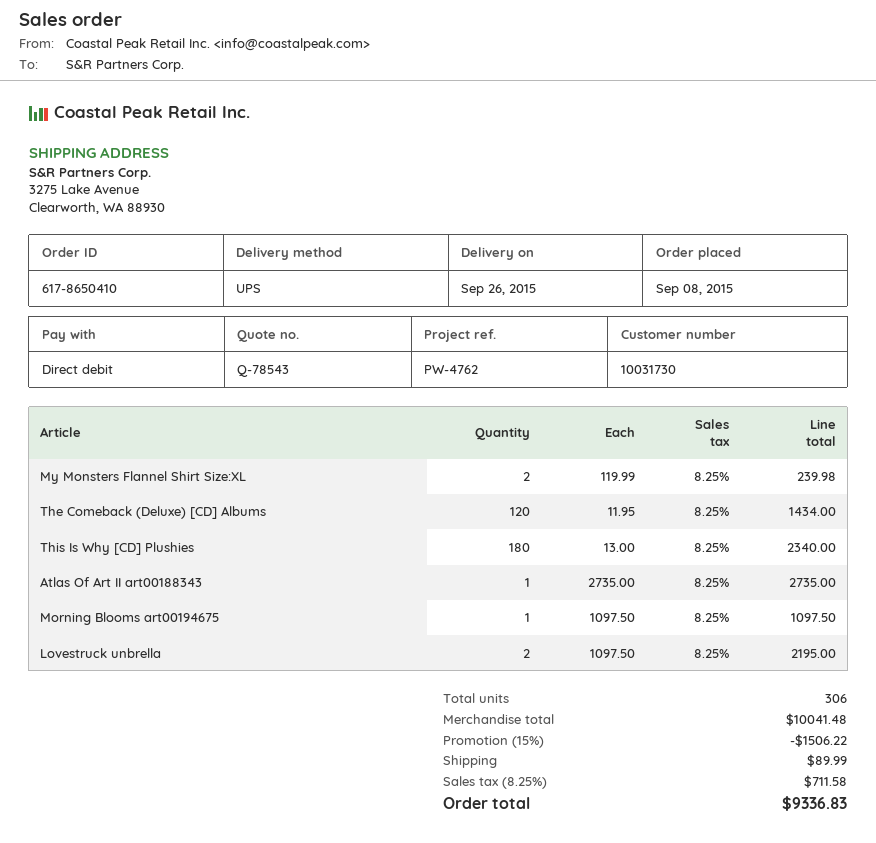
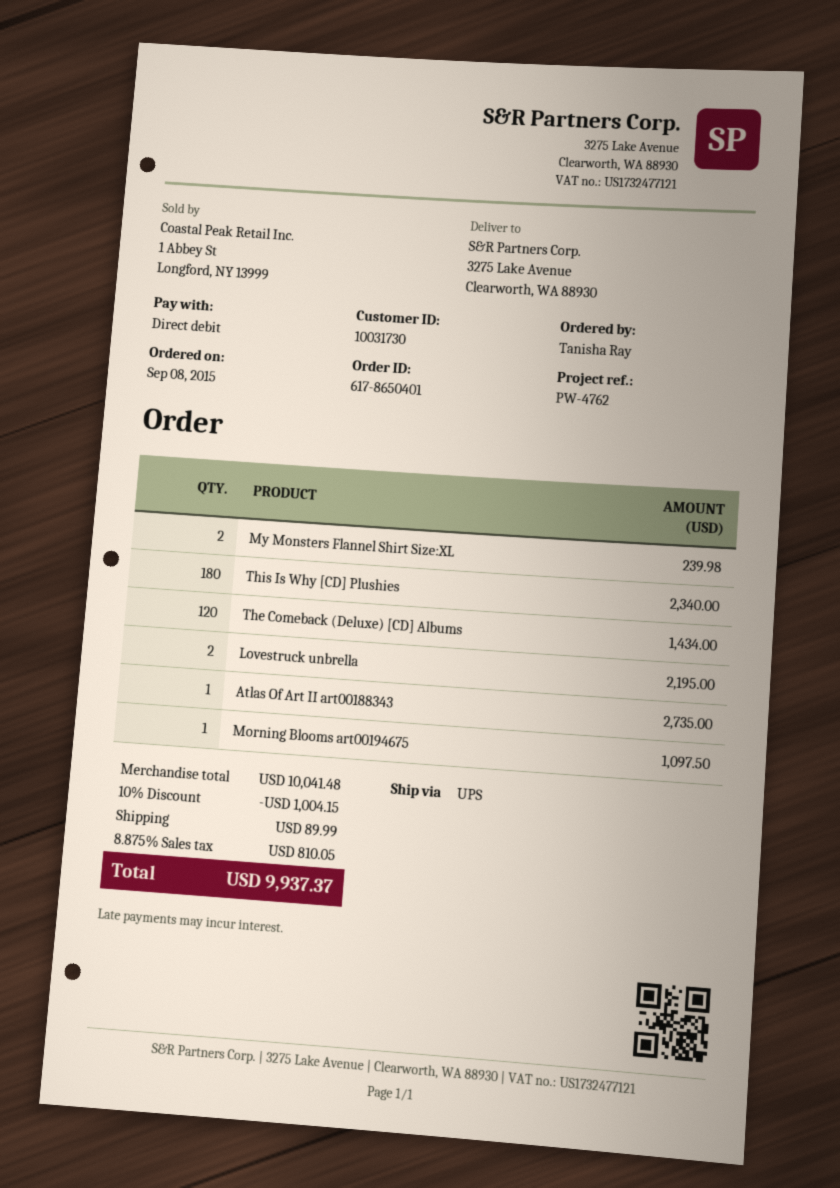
order number: 617-8650410 -> 617-8650401
discount: 15% = 1506.22 -> 10% = 1004.15
tax: 8.25% = 711.58 -> 8.875% = 810.05
total: 9336.83 -> 9937.37

